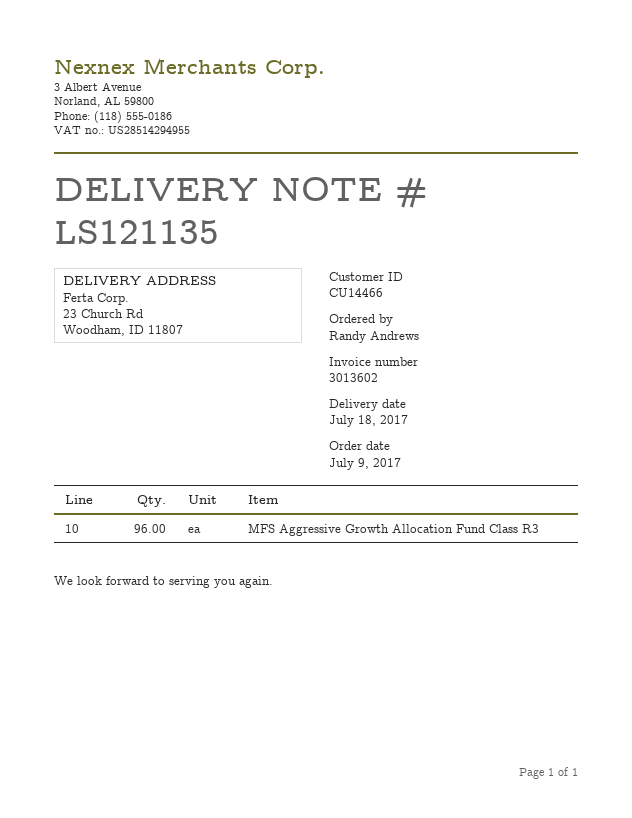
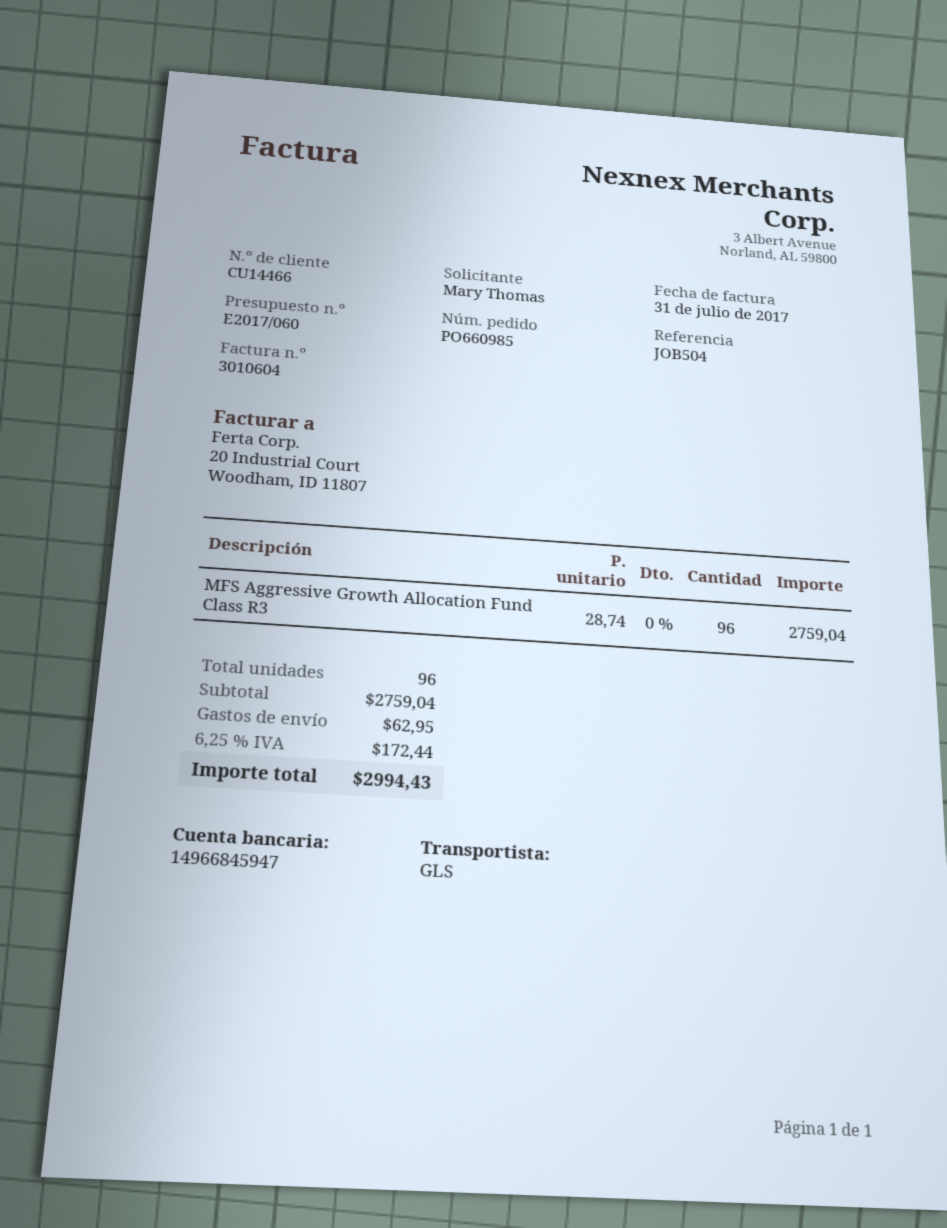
invoice number: 3013602 -> 3010604
ordered by: Randy Andrews -> Mary Thomas

